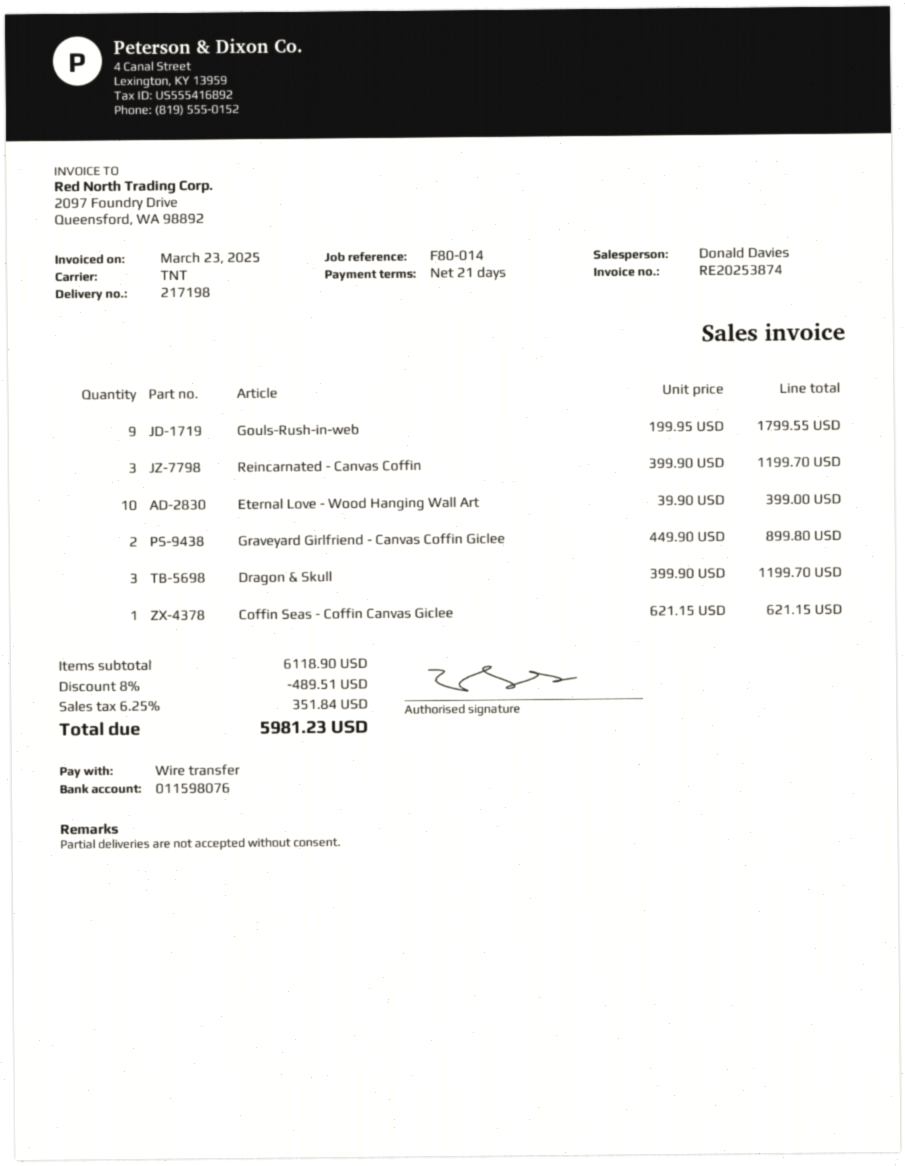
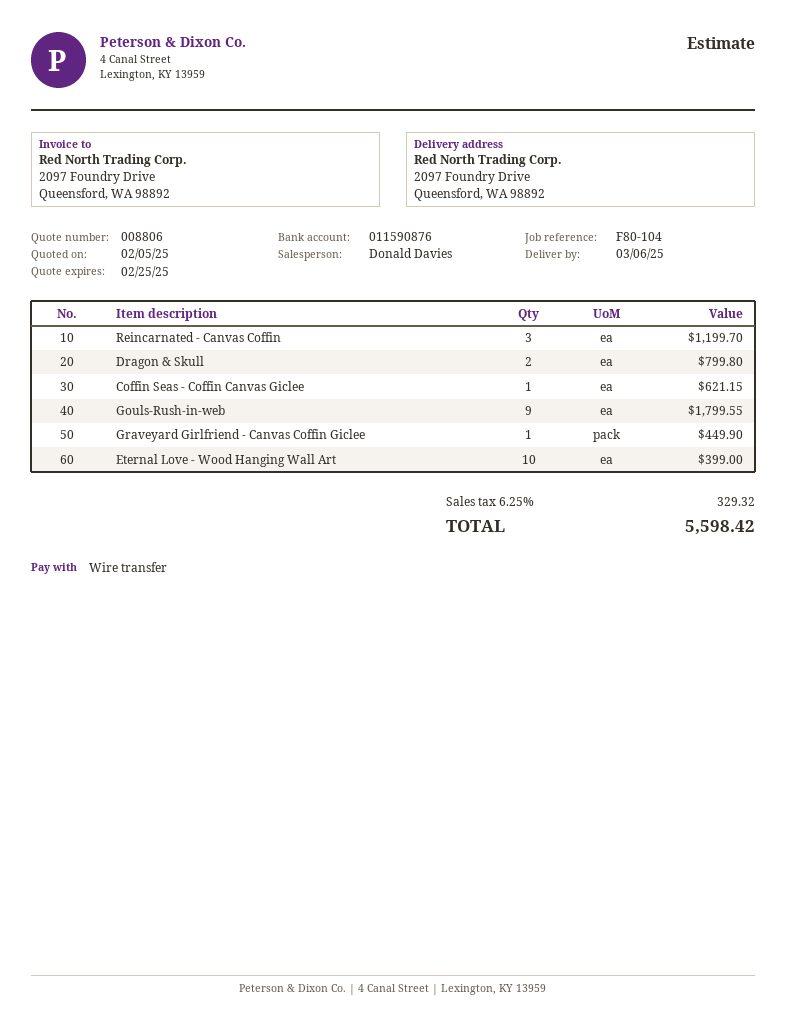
reference: F80-014 -> F80-104
bank account: 011598076 -> 011590876
Graveyard Girlfriend - Canvas Coffin Giclee: 2 for 899.80 -> 1 for 449.90
Dragon & Skull: 3 for 1199.70 -> 2 for 799.80
discount: 8% = 489.51 -> none
tax: 6.25% = 351.84 -> 6.25% = 329.32
total: 5981.23 -> 5598.42

